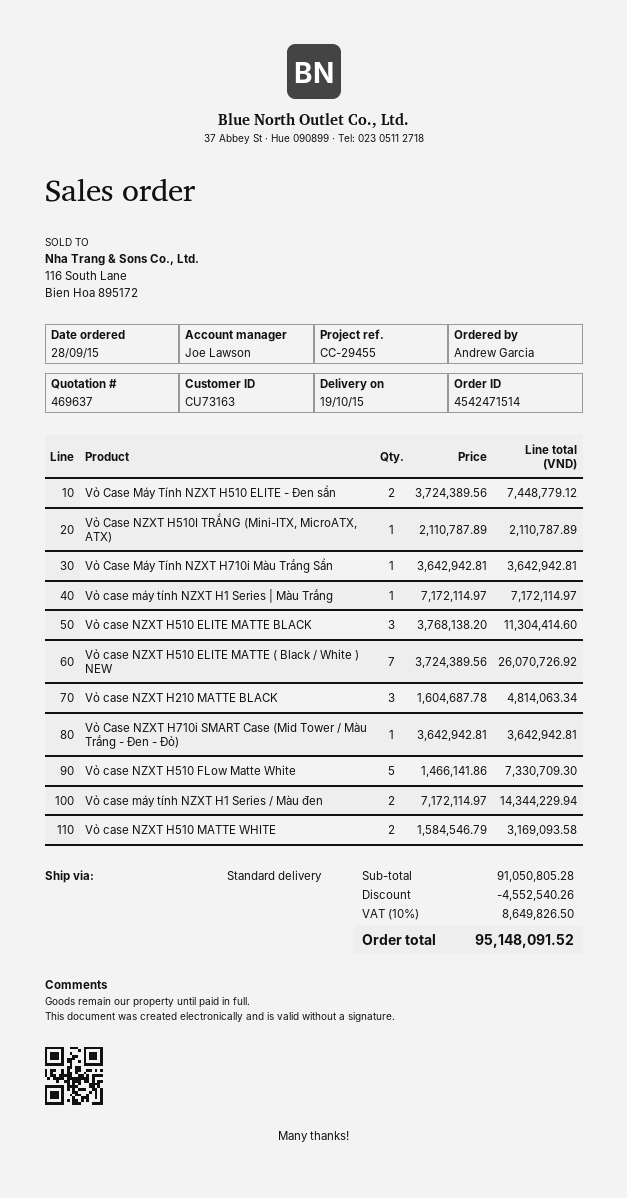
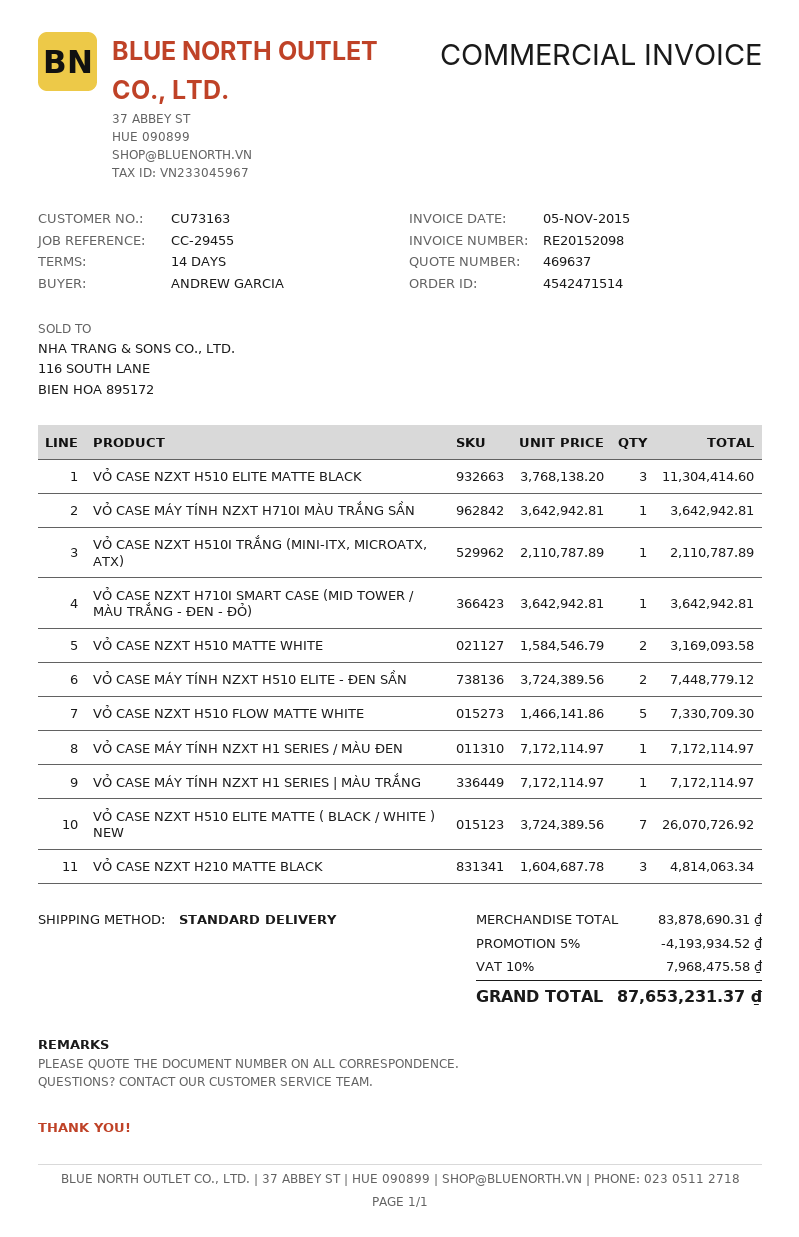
Vỏ case máy tính NZXT H1 Series / Màu đen: 2 x 7172114.97 = 14344229.94 -> 1 x 7172114.97 = 7172114.97
subtotal: 91050805.28 -> 83878690.31
discount: 4552540.26 -> 4193934.52
tax: 10% = 8649826.50 -> 10% = 7968475.58
total: 95148091.52 -> 87653231.37

